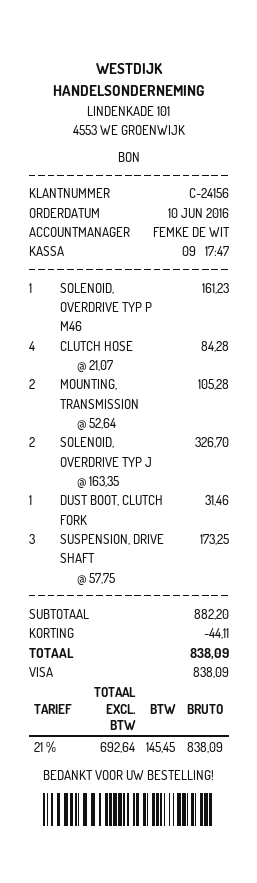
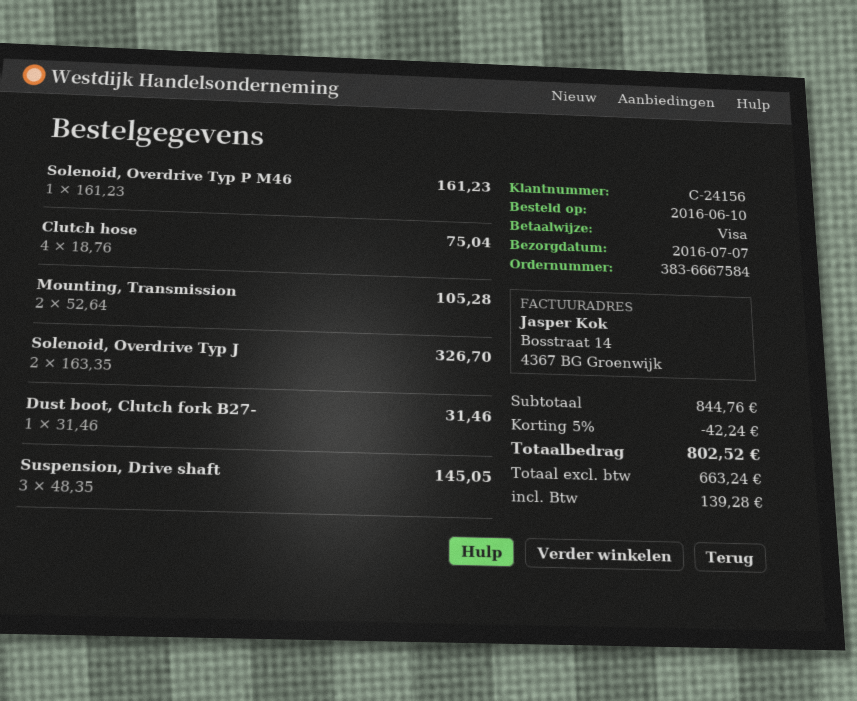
CLUTCH HOSE: 4 x 21.07 = 84.28 -> 4 x 18.76 = 75.04
SUSPENSION, DRIVE SHAFT: 3 x 57.75 = 173.25 -> 3 x 48.35 = 145.05
subtotal: 882.20 -> 844.76
discount: 44.11 -> 42.24
net: 692.64 -> 663.24
tax: 145.45 -> 139.28
total: 838.09 -> 802.52

